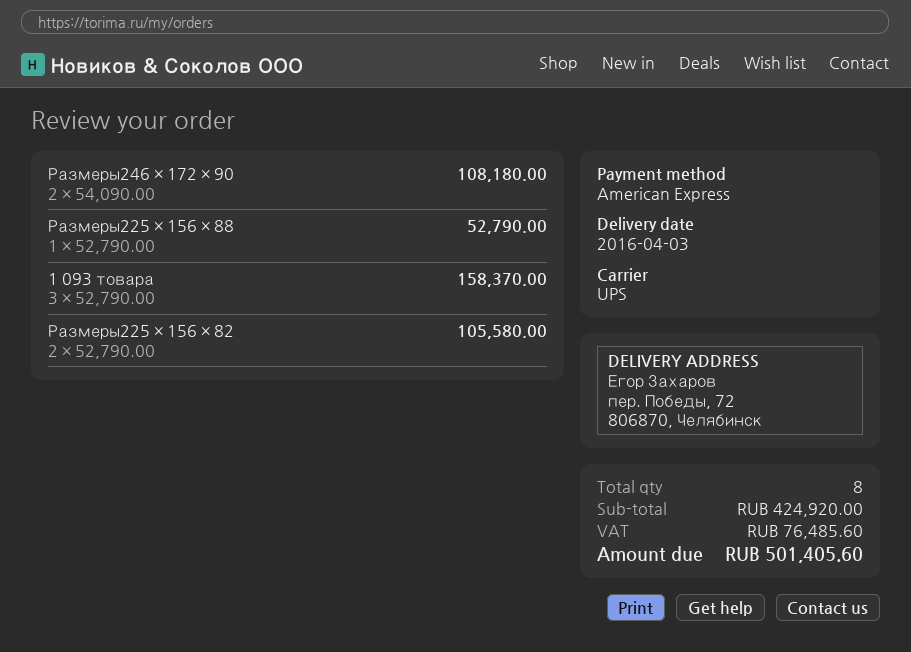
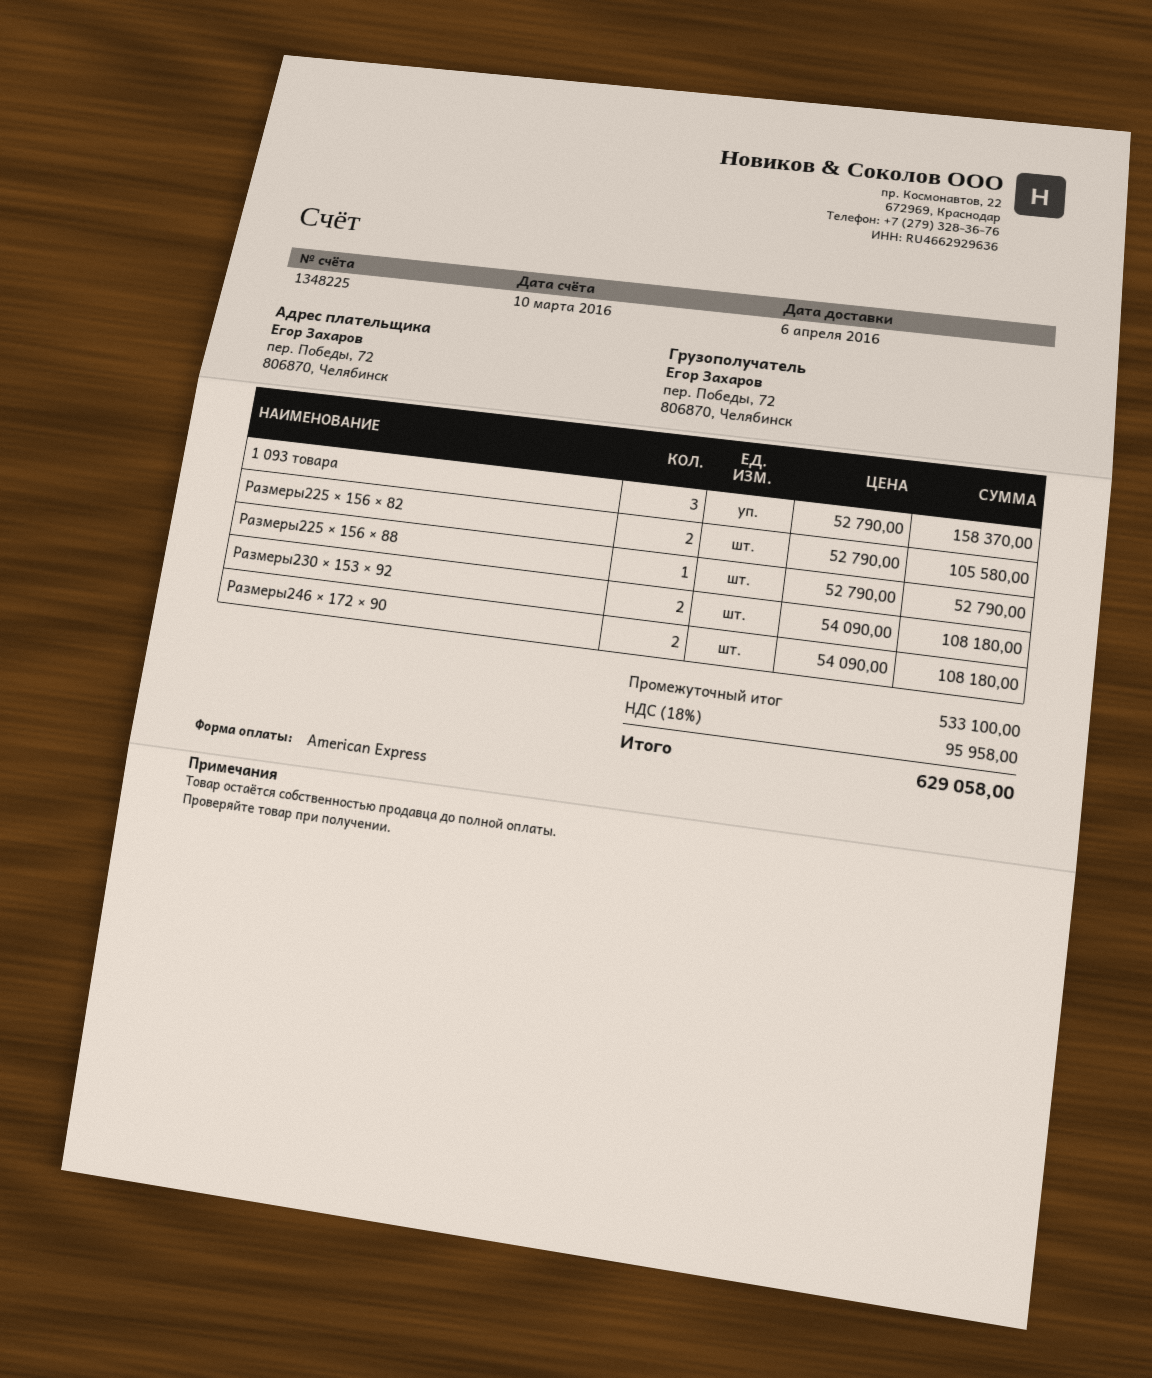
delivery date: 2016-04-03 -> 2016-04-06
Размеры230 × 153 × 92: none -> 2 x 54090.00 = 108180.00
subtotal: 424920.00 -> 533100.00
tax: 76485.60 -> 95958.00
total: 501405.60 -> 629058.00

